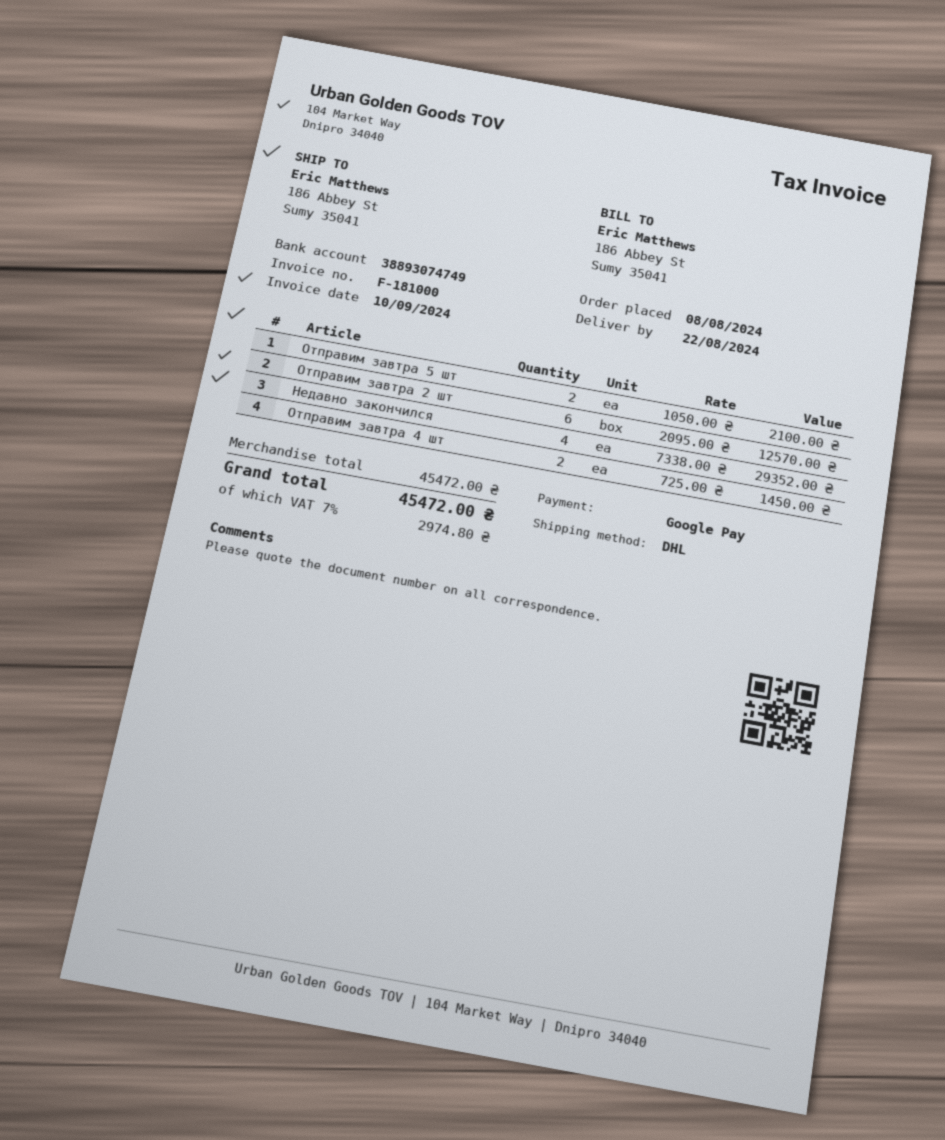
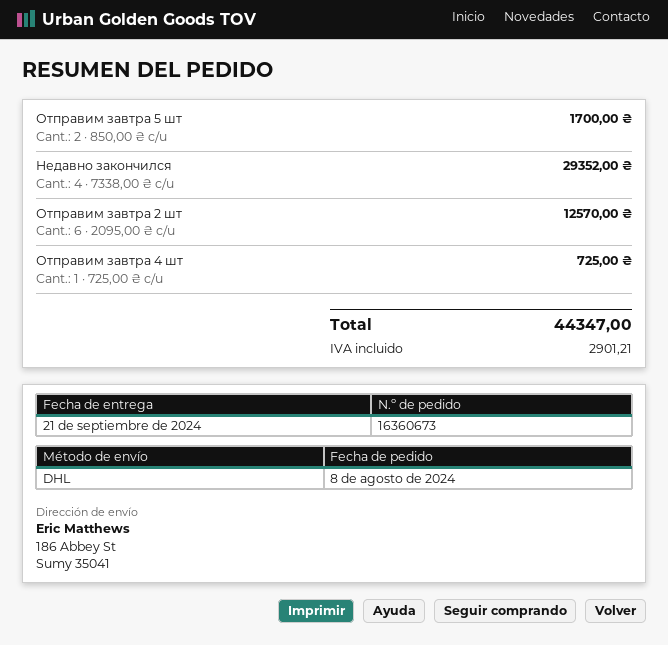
delivery date: 2024-08-22 -> 2024-09-21
Отправим завтра 5 шт: 2 x 1050.00 = 2100.00 -> 2 x 850.00 = 1700.00
Отправим завтра 4 шт: 2 x 725.00 = 1450.00 -> 1 x 725.00 = 725.00
tax: 2974.80 -> 2901.21
total: 45472.00 -> 44347.00

